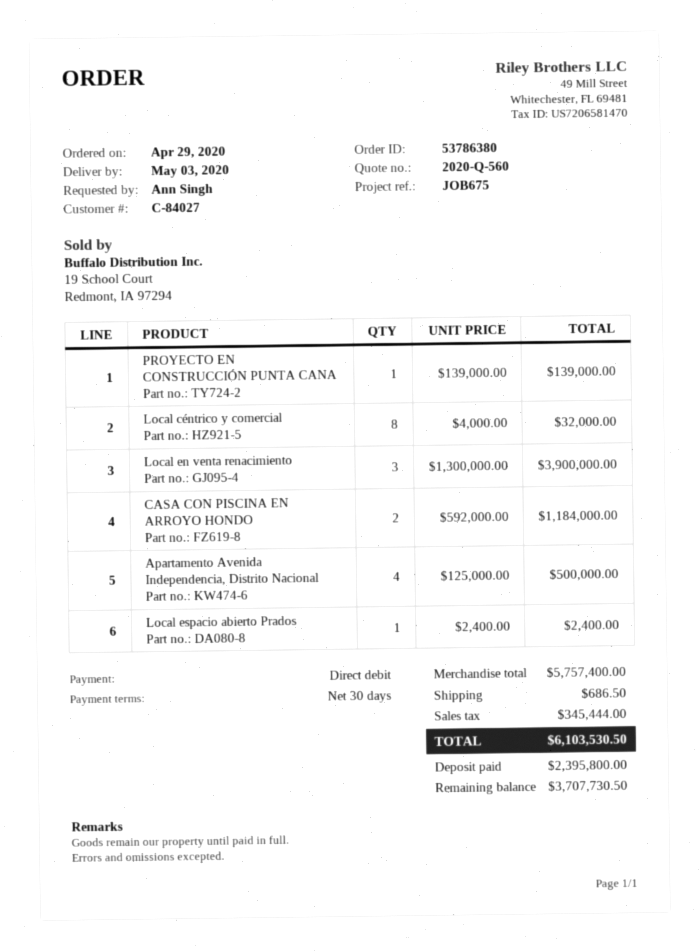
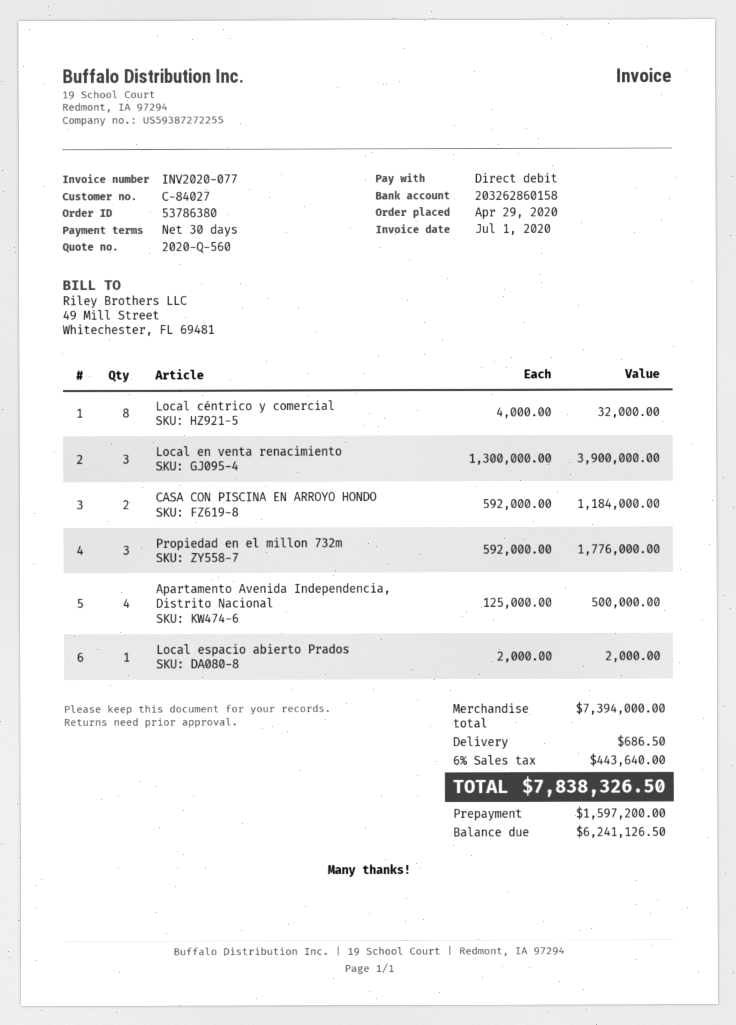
PROYECTO EN CONSTRUCCIÓN PUNTA CANA: 1 x 139000.00 = 139000.00 -> none
Local espacio abierto Prados: 1 x 2400.00 = 2400.00 -> 1 x 2000.00 = 2000.00
Propiedad en el millon 732m: none -> 3 x 592000.00 = 1776000.00
subtotal: 5757400.00 -> 7394000.00
tax: 345444.00 -> 443640.00
total: 6103530.50 -> 7838326.50
deposit: 2395800.00 -> 1597200.00
balance: 3707730.50 -> 6241126.50

